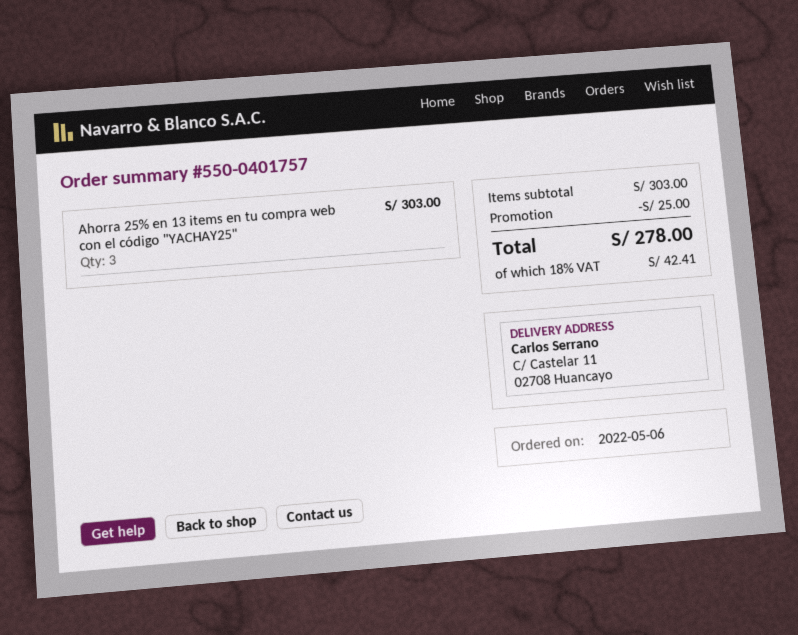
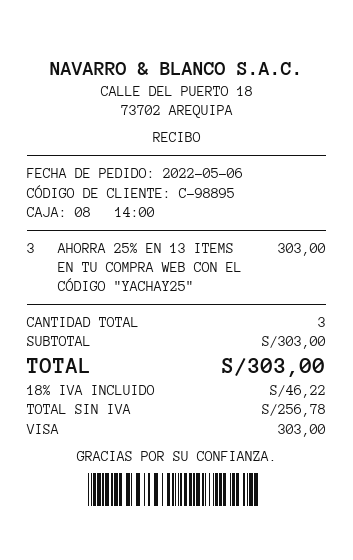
discount: 25.00 -> none
tax: 18% = 42.41 -> 18% = 46.22
total: 278.00 -> 303.00

